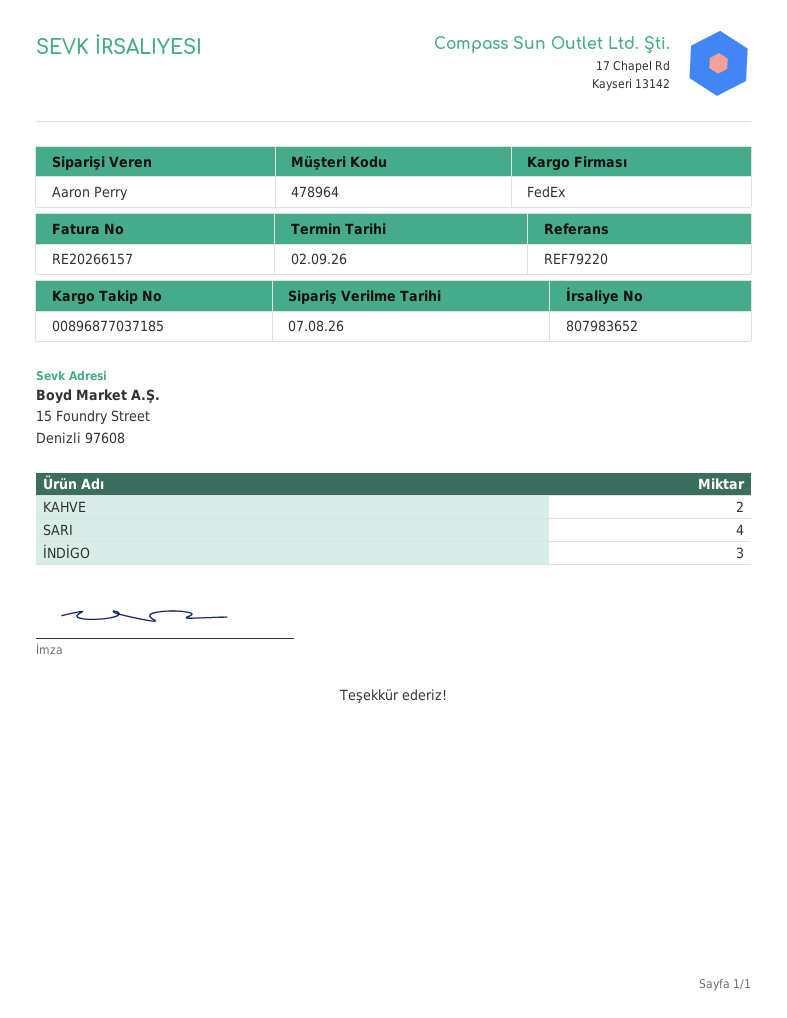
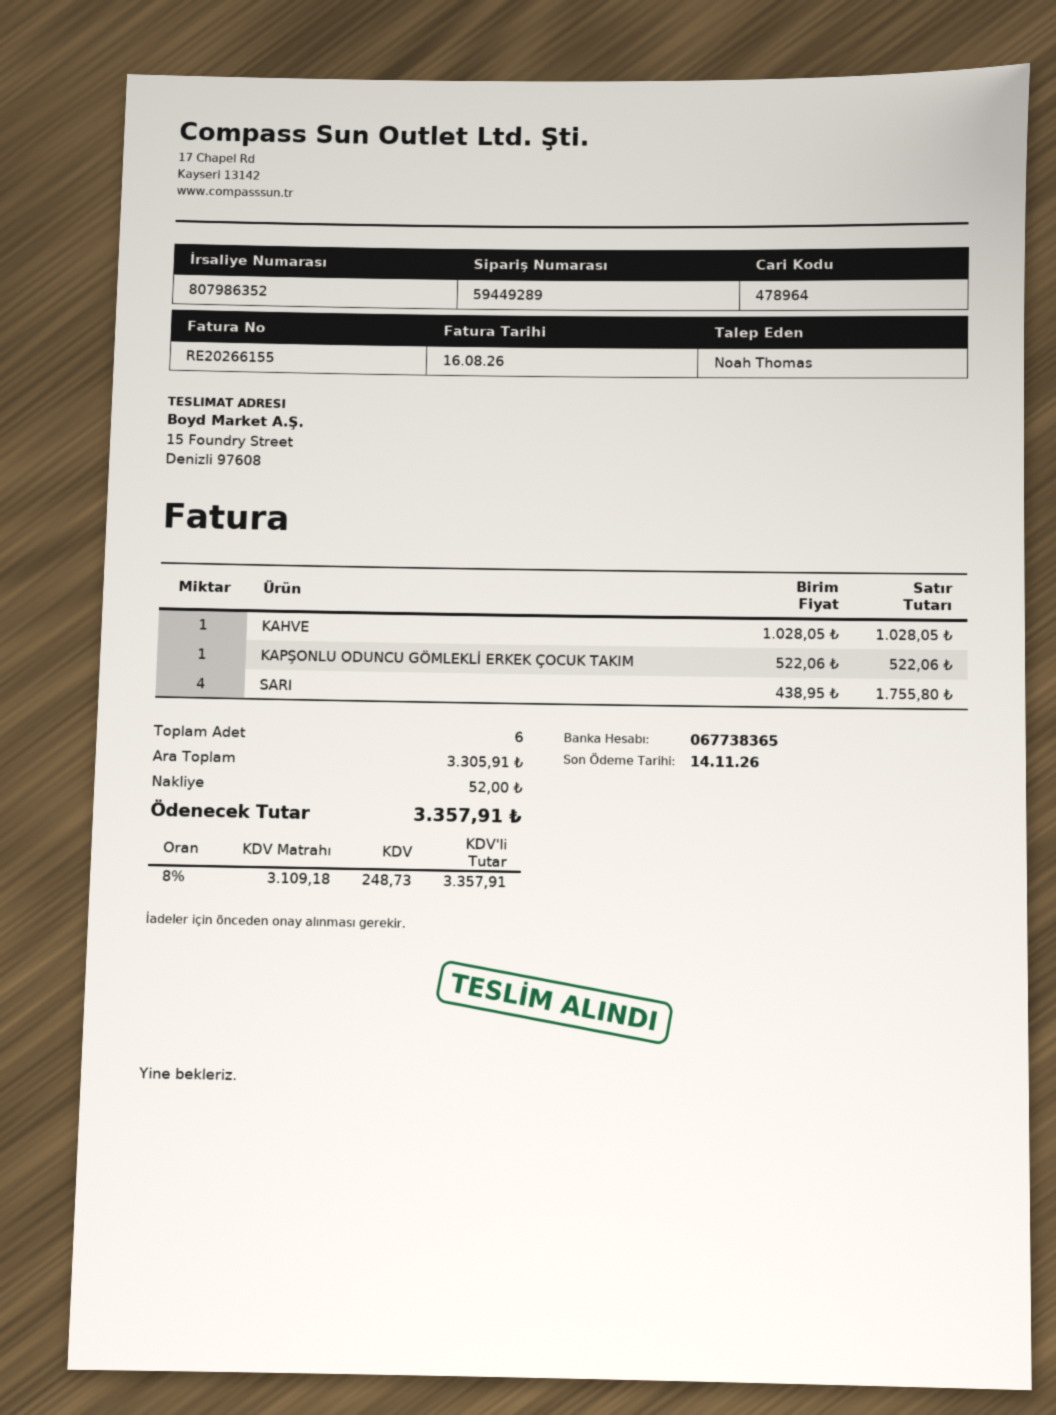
delivery note number: 807983652 -> 807986352
invoice number: RE20266157 -> RE20266155
ordered by: Aaron Perry -> Noah Thomas
KAHVE: 2 -> 1
İNDİGO: 3 -> none
KAPŞONLU ODUNCU GÖMLEKLİ ERKEK ÇOCUK TAKIM: none -> 1

